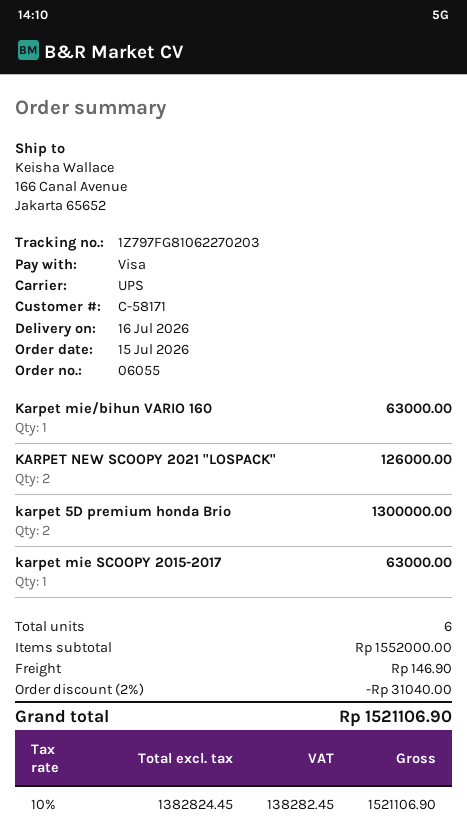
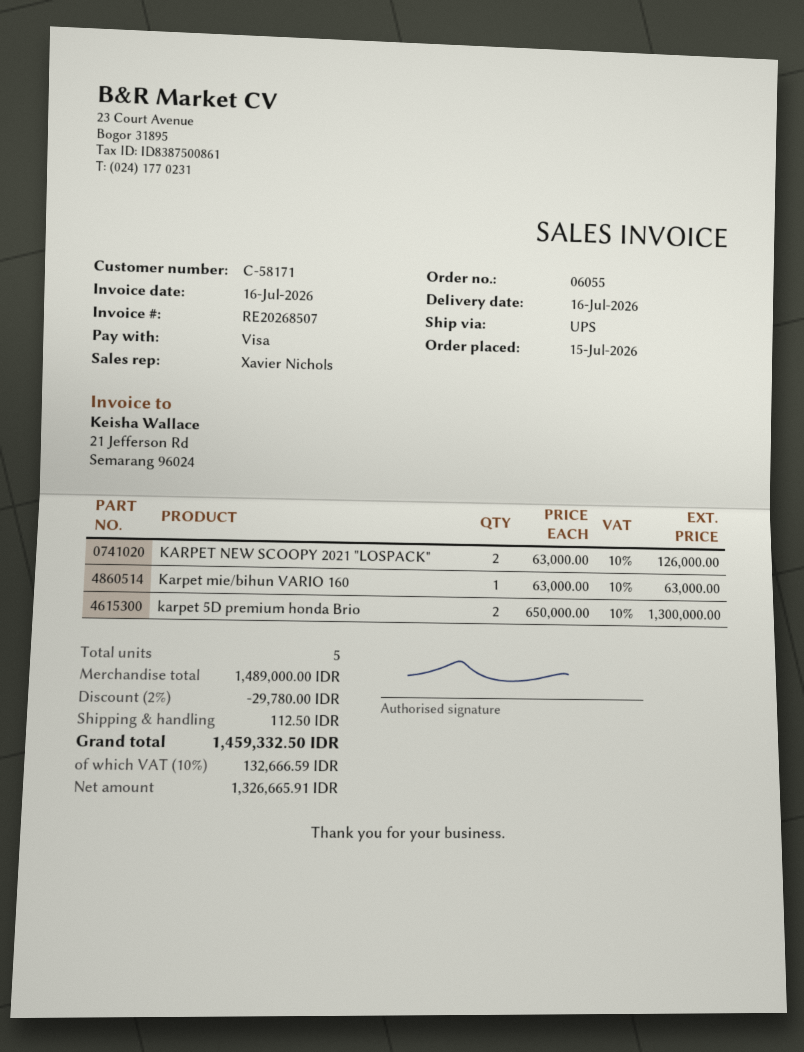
karpet mie SCOOPY 2015-2017: 1 for 63000.00 -> none
total quantity: 6 -> 5
subtotal: 1552000.00 -> 1489000.00
discount: 2% = 31040.00 -> 2% = 29780.00
shipping: 146.90 -> 112.50
net: 1382824.45 -> 1326665.91
tax: 10% = 138282.45 -> 10% = 132666.59
total: 1521106.90 -> 1459332.50

